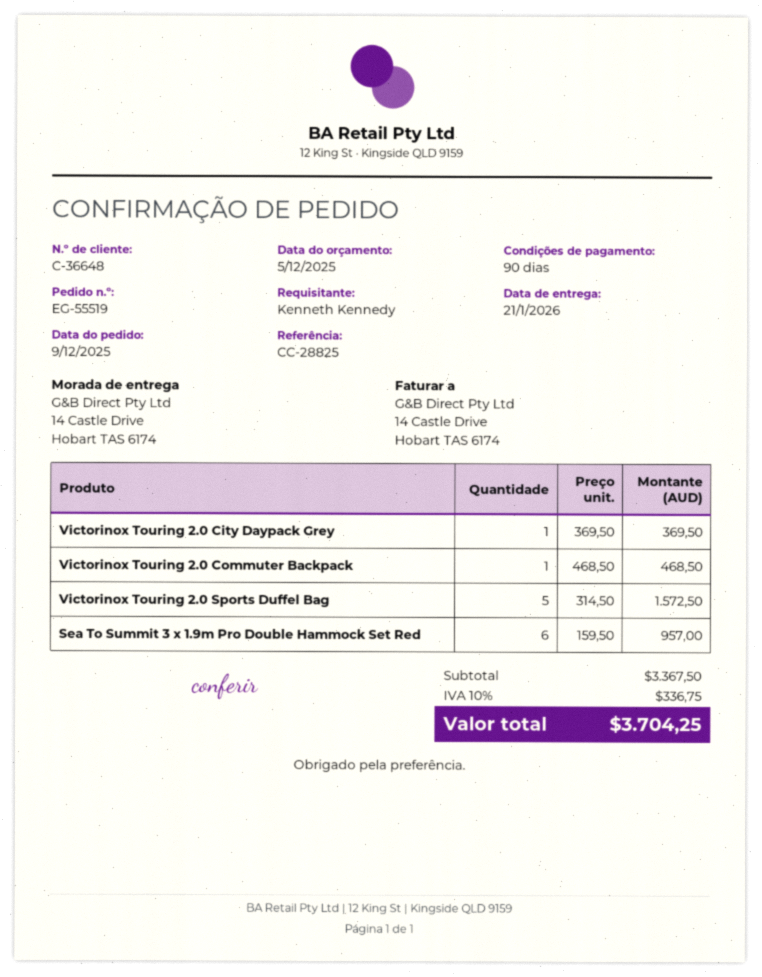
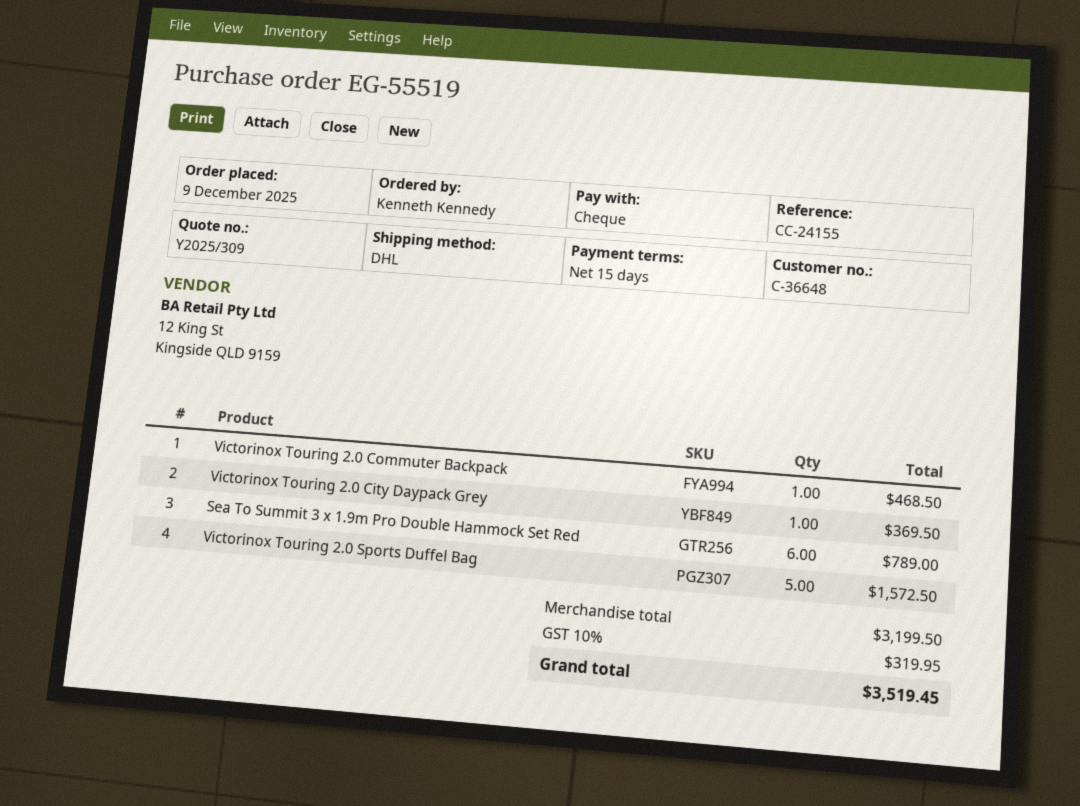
payment terms: 90 days -> 15 days
reference: CC-28825 -> CC-24155
Sea To Summit 3 x 1.9m Pro Double Hammock Set Red: 6 for 957.00 -> 6 for 789.00
subtotal: 3367.50 -> 3199.50
tax: 10% = 336.75 -> 10% = 319.95
total: 3704.25 -> 3519.45

